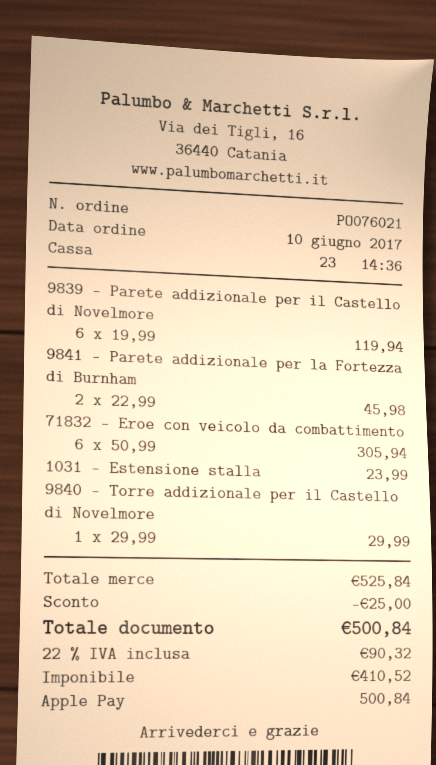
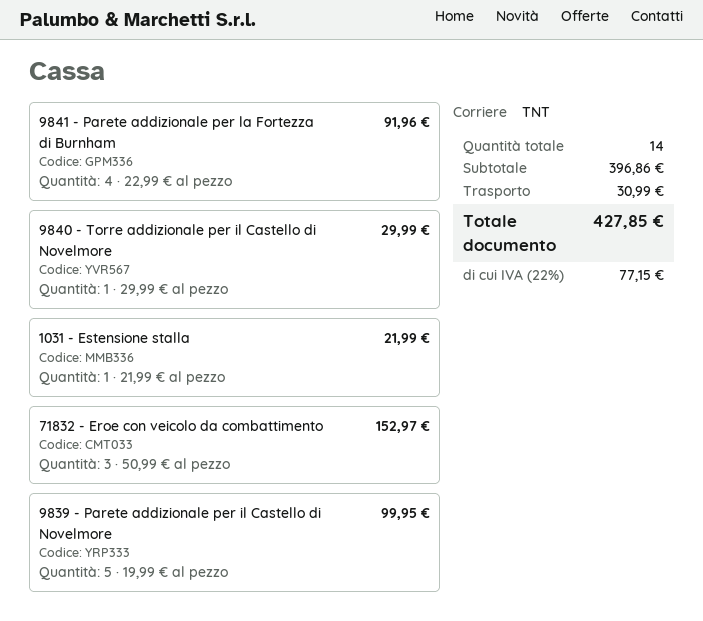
9839 - Parete addizionale per il Castello di Novelmore: 6 x 19.99 = 119.94 -> 5 x 19.99 = 99.95
9841 - Parete addizionale per la Fortezza di Burnham: 2 x 22.99 = 45.98 -> 4 x 22.99 = 91.96
71832 - Eroe con veicolo da combattimento: 6 x 50.99 = 305.94 -> 3 x 50.99 = 152.97
1031 - Estensione stalla: 1 x 23.99 = 23.99 -> 1 x 21.99 = 21.99
subtotal: 525.84 -> 396.86
discount: 25.00 -> none
shipping: none -> 30.99
tax: 22% = 90.32 -> 22% = 77.15
total: 500.84 -> 427.85

